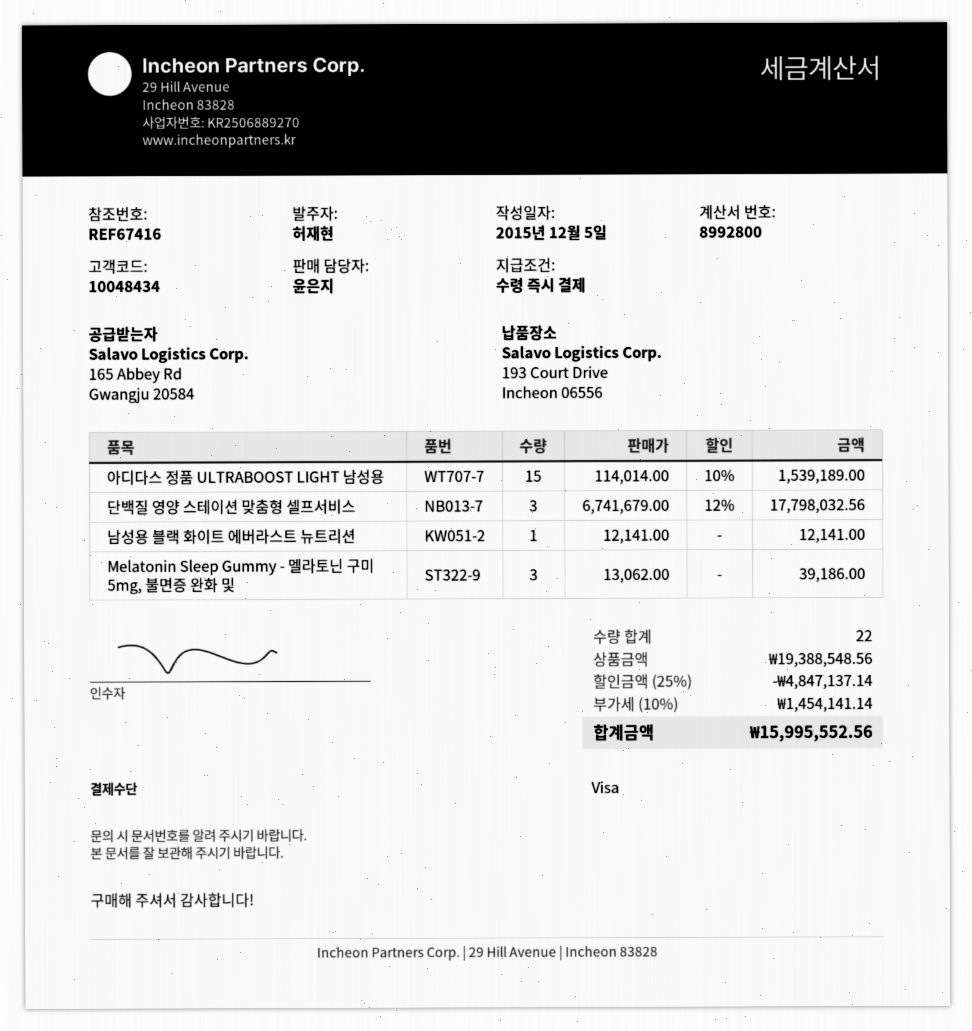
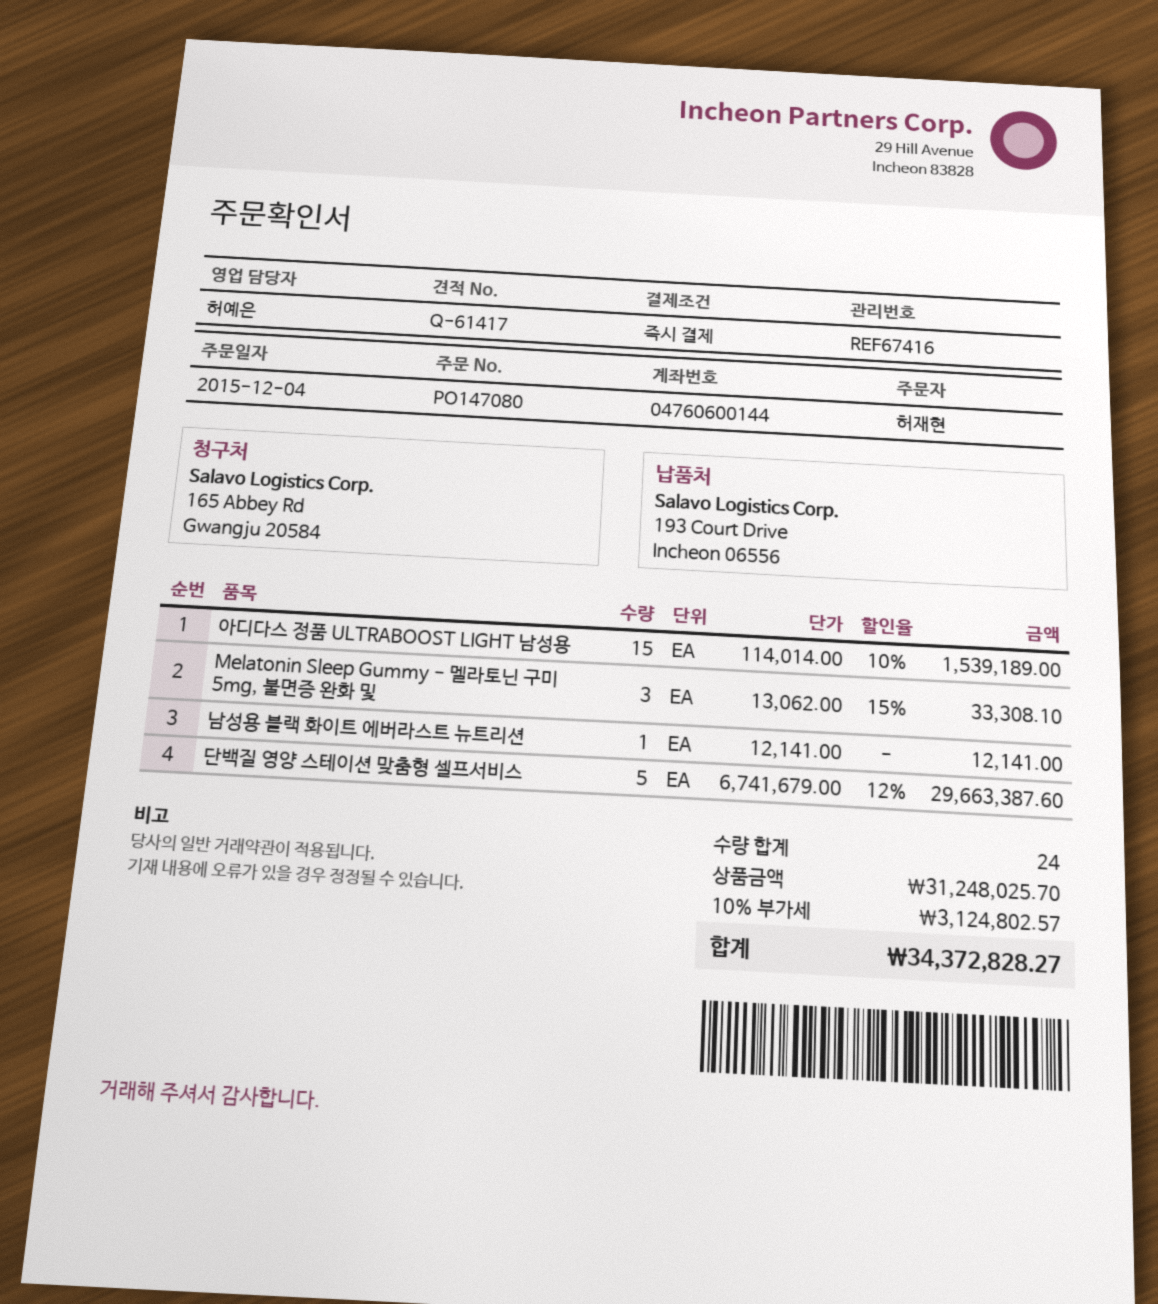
sales rep: 윤은지 -> 허예은
단백질 영양 스테이션 맞춤형 셀프서비스: 3 x 6741679.00 - 12% = 17798032.56 -> 5 x 6741679.00 - 12% = 29663387.60
Melatonin Sleep Gummy - 멜라토닌 구미 5mg, 불면증 완화 및: 3 x 13062.00 = 39186.00 -> 3 x 13062.00 - 15% = 33308.10
total quantity: 22 -> 24
subtotal: 19388548.56 -> 31248025.70
discount: 25% = 4847137.14 -> none
tax: 10% = 1454141.14 -> 10% = 3124802.57
total: 15995552.56 -> 34372828.27

